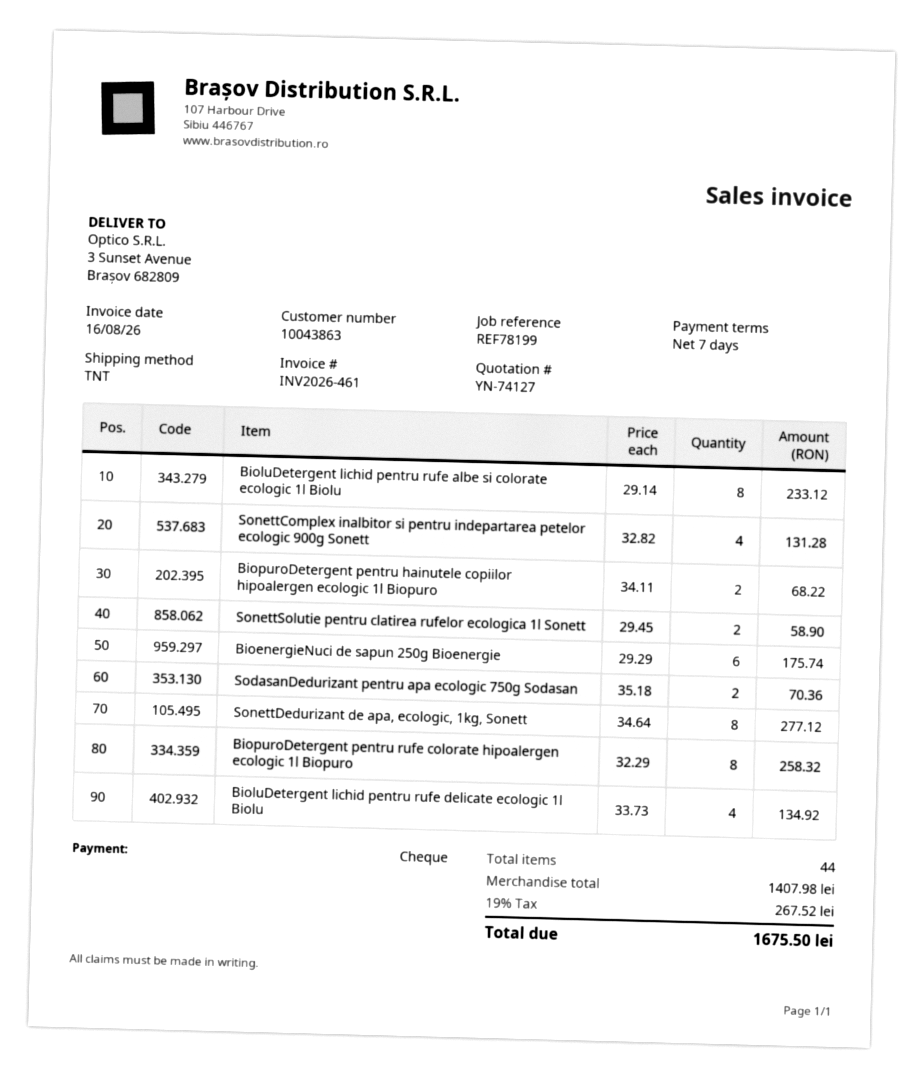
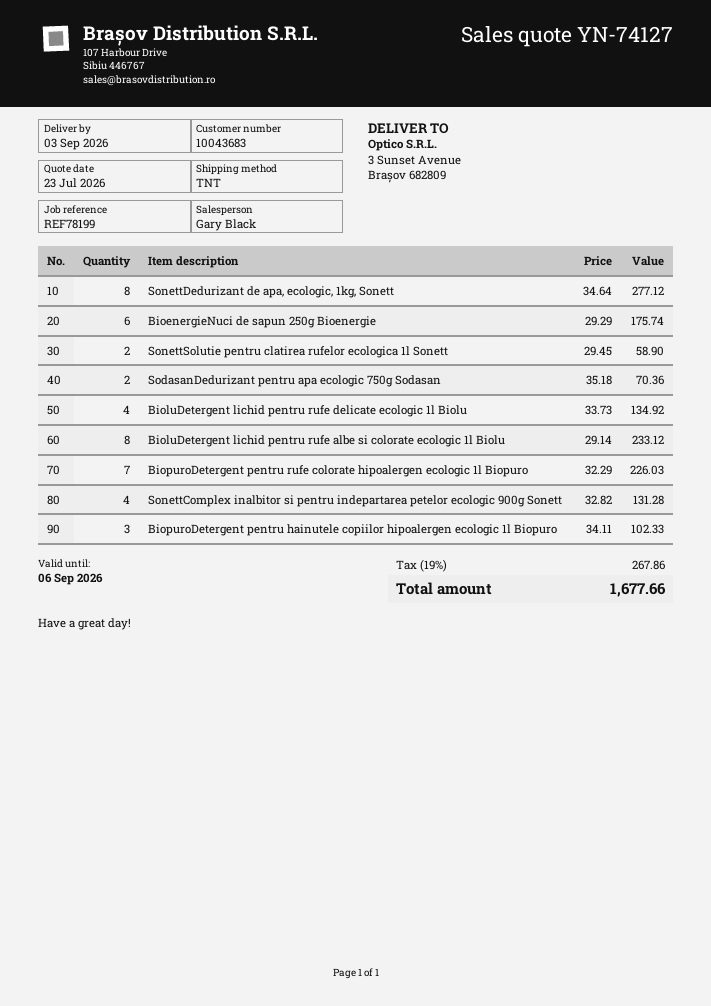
customer number: 10043863 -> 10043683
BiopuroDetergent pentru hainutele copiilor hipoalergen ecologic 1l Biopuro: 2 x 34.11 = 68.22 -> 3 x 34.11 = 102.33
BiopuroDetergent pentru rufe colorate hipoalergen ecologic 1l Biopuro: 8 x 32.29 = 258.32 -> 7 x 32.29 = 226.03
tax: 19% = 267.52 -> 19% = 267.86
total: 1675.50 -> 1677.66

